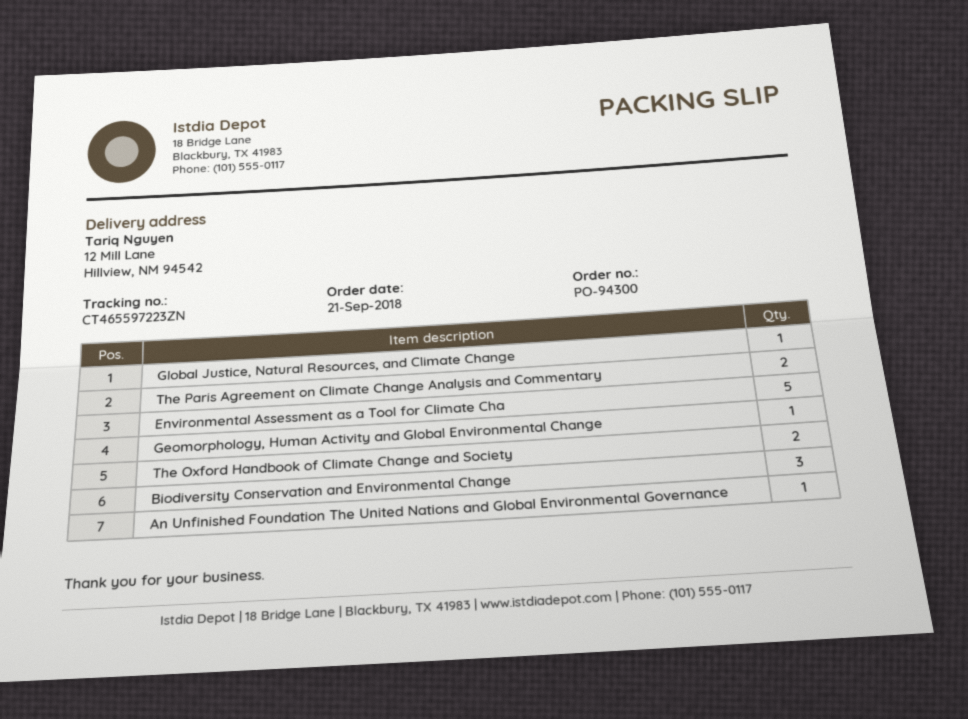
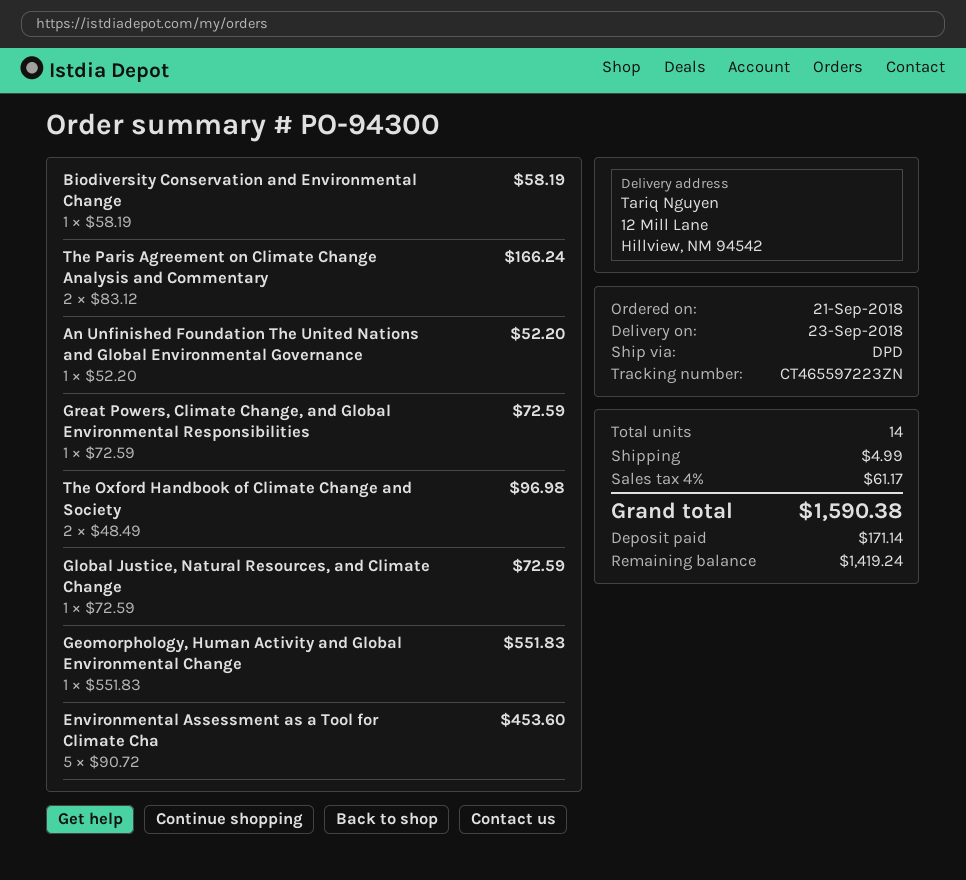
Biodiversity Conservation and Environmental Change: 3 -> 1
Great Powers, Climate Change, and Global Environmental Responsibilities: none -> 1

